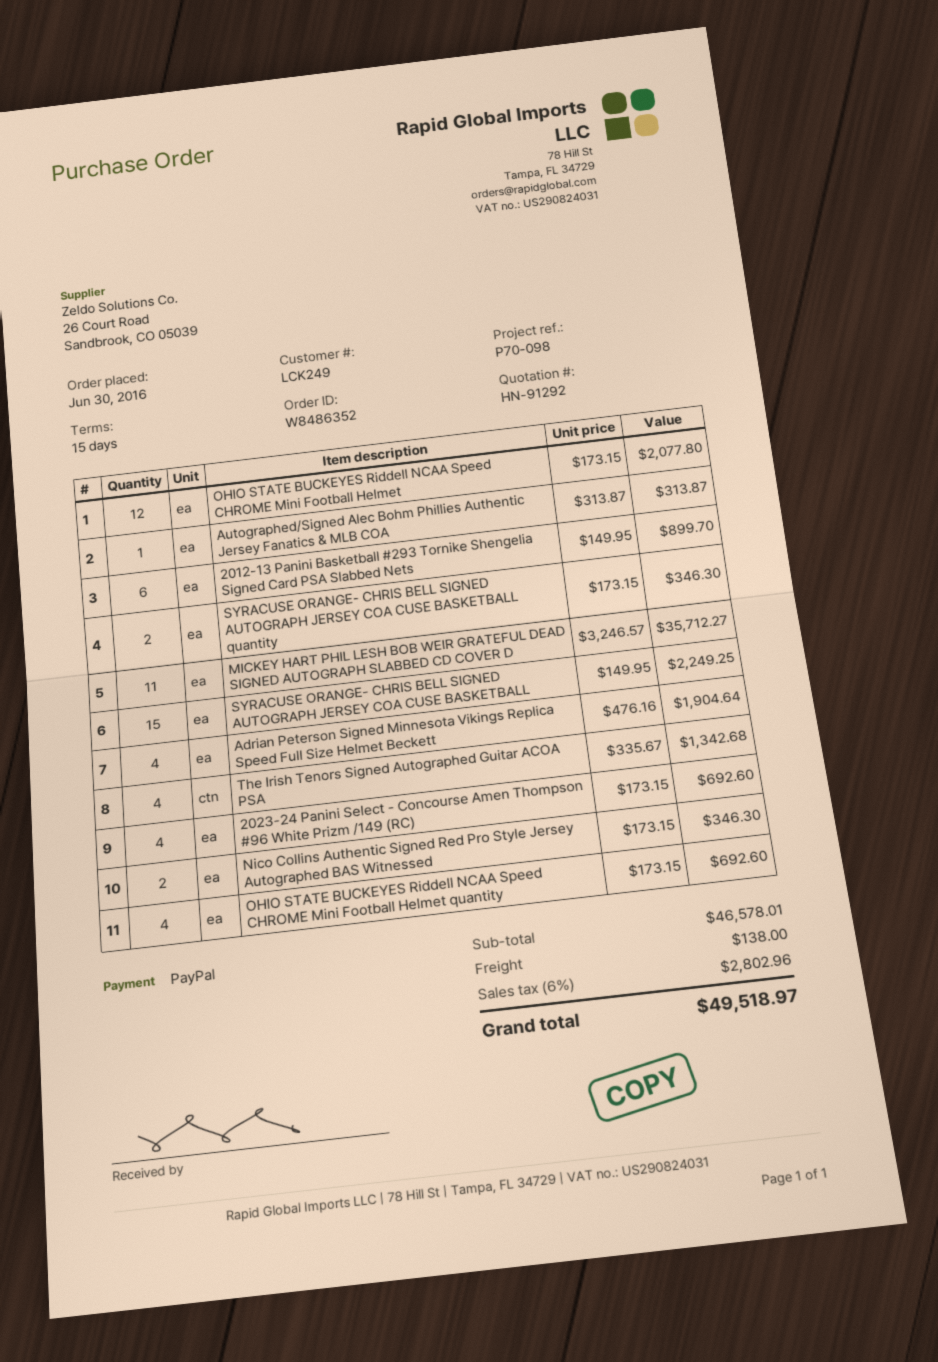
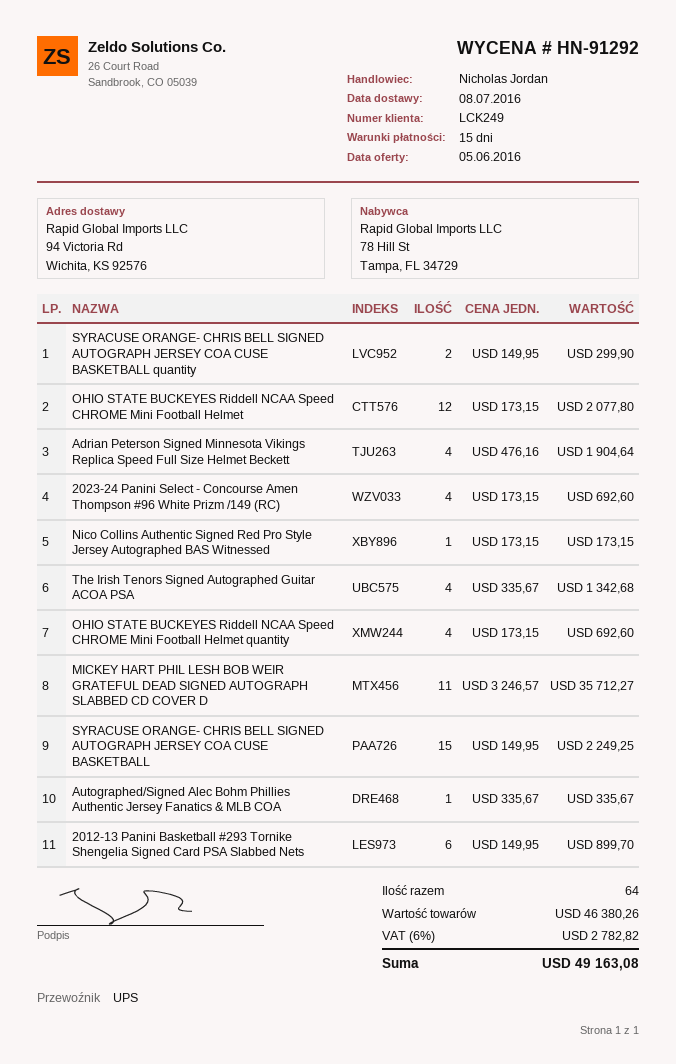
Autographed/Signed Alec Bohm Phillies Authentic Jersey Fanatics & MLB COA: 1 x 313.87 = 313.87 -> 1 x 335.67 = 335.67
SYRACUSE ORANGE- CHRIS BELL SIGNED AUTOGRAPH JERSEY COA CUSE BASKETBALL quantity: 2 x 173.15 = 346.30 -> 2 x 149.95 = 299.90
Nico Collins Authentic Signed Red Pro Style Jersey Autographed BAS Witnessed: 2 x 173.15 = 346.30 -> 1 x 173.15 = 173.15
subtotal: 46578.01 -> 46380.26
shipping: 138.00 -> none
tax: 6% = 2802.96 -> 6% = 2782.82
total: 49518.97 -> 49163.08

